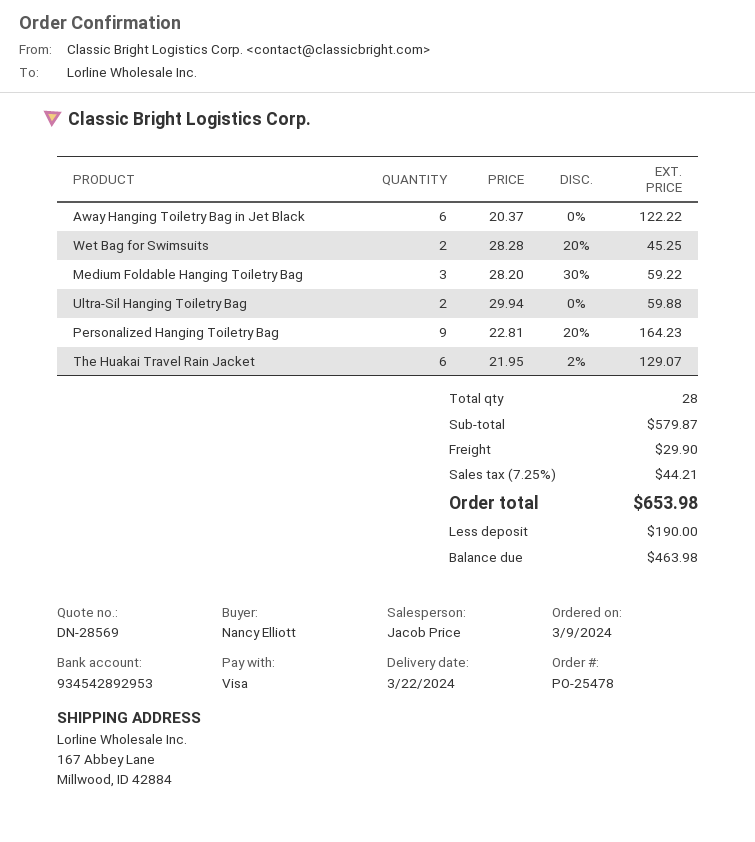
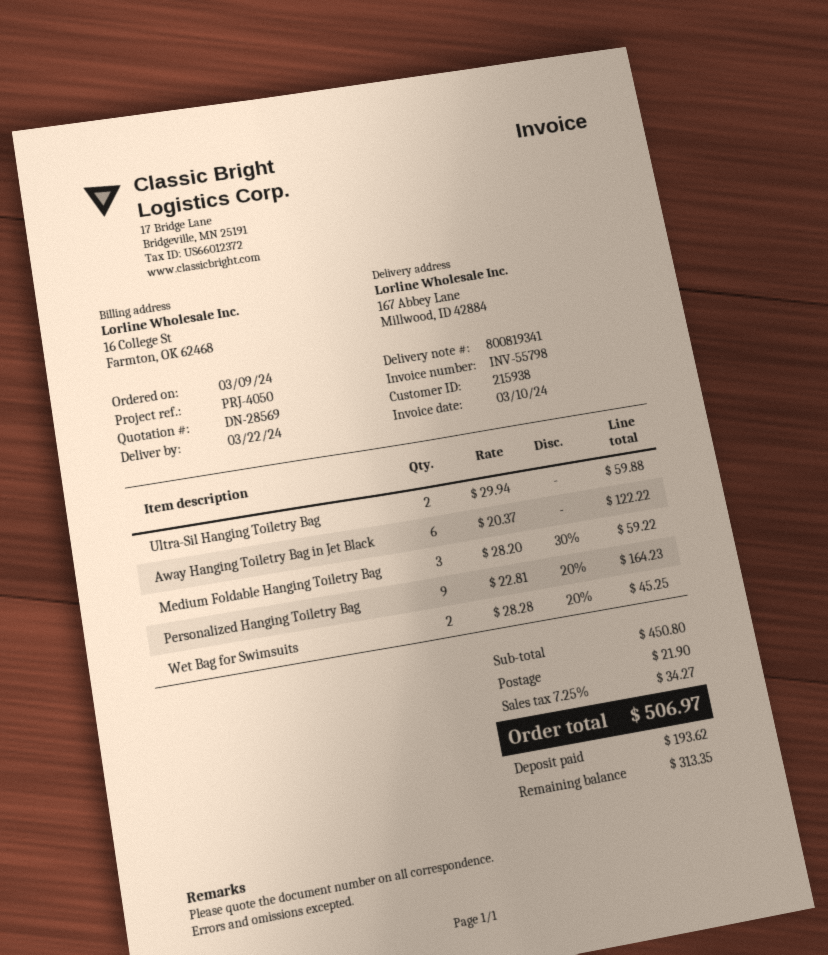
The Huakai Travel Rain Jacket: 6 x 21.95 - 2% = 129.07 -> none
subtotal: 579.87 -> 450.80
shipping: 29.90 -> 21.90
tax: 7.25% = 44.21 -> 7.25% = 34.27
total: 653.98 -> 506.97
deposit: 190.00 -> 193.62
balance: 463.98 -> 313.35

